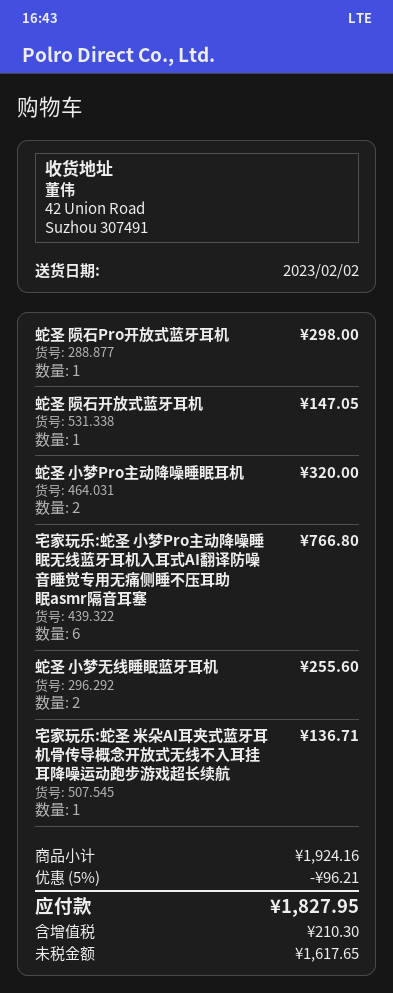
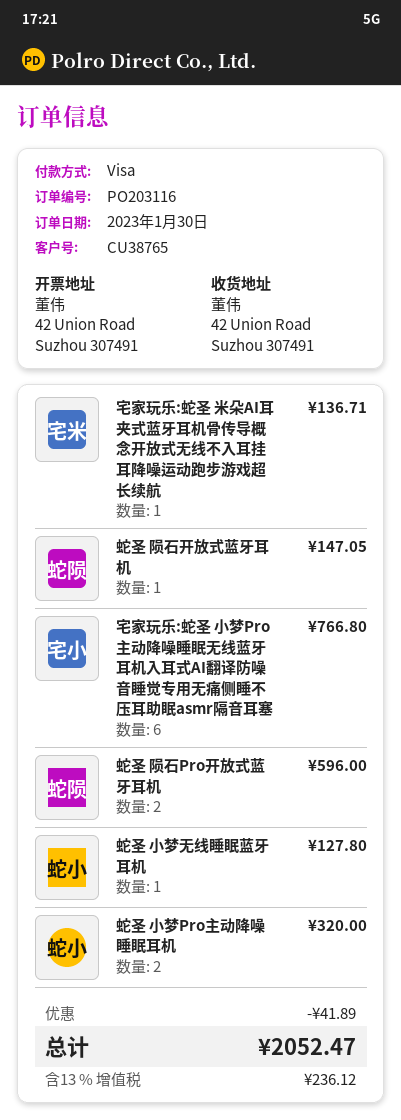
蛇圣 陨石Pro开放式蓝牙耳机: 1 for 298.00 -> 2 for 596.00
蛇圣 小梦无线睡眠蓝牙耳机: 2 for 255.60 -> 1 for 127.80
discount: 96.21 -> 41.89
tax: 210.30 -> 236.12
total: 1827.95 -> 2052.47

